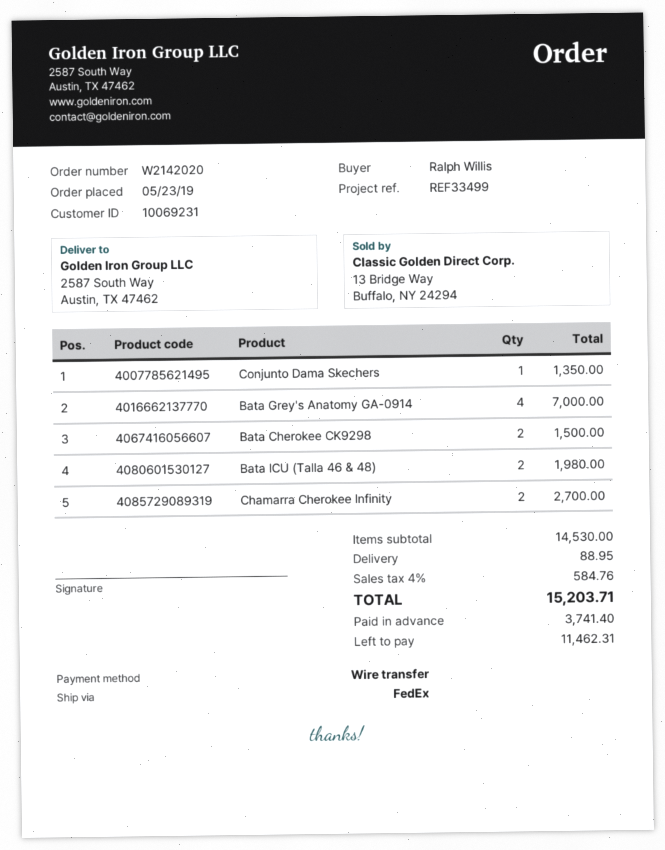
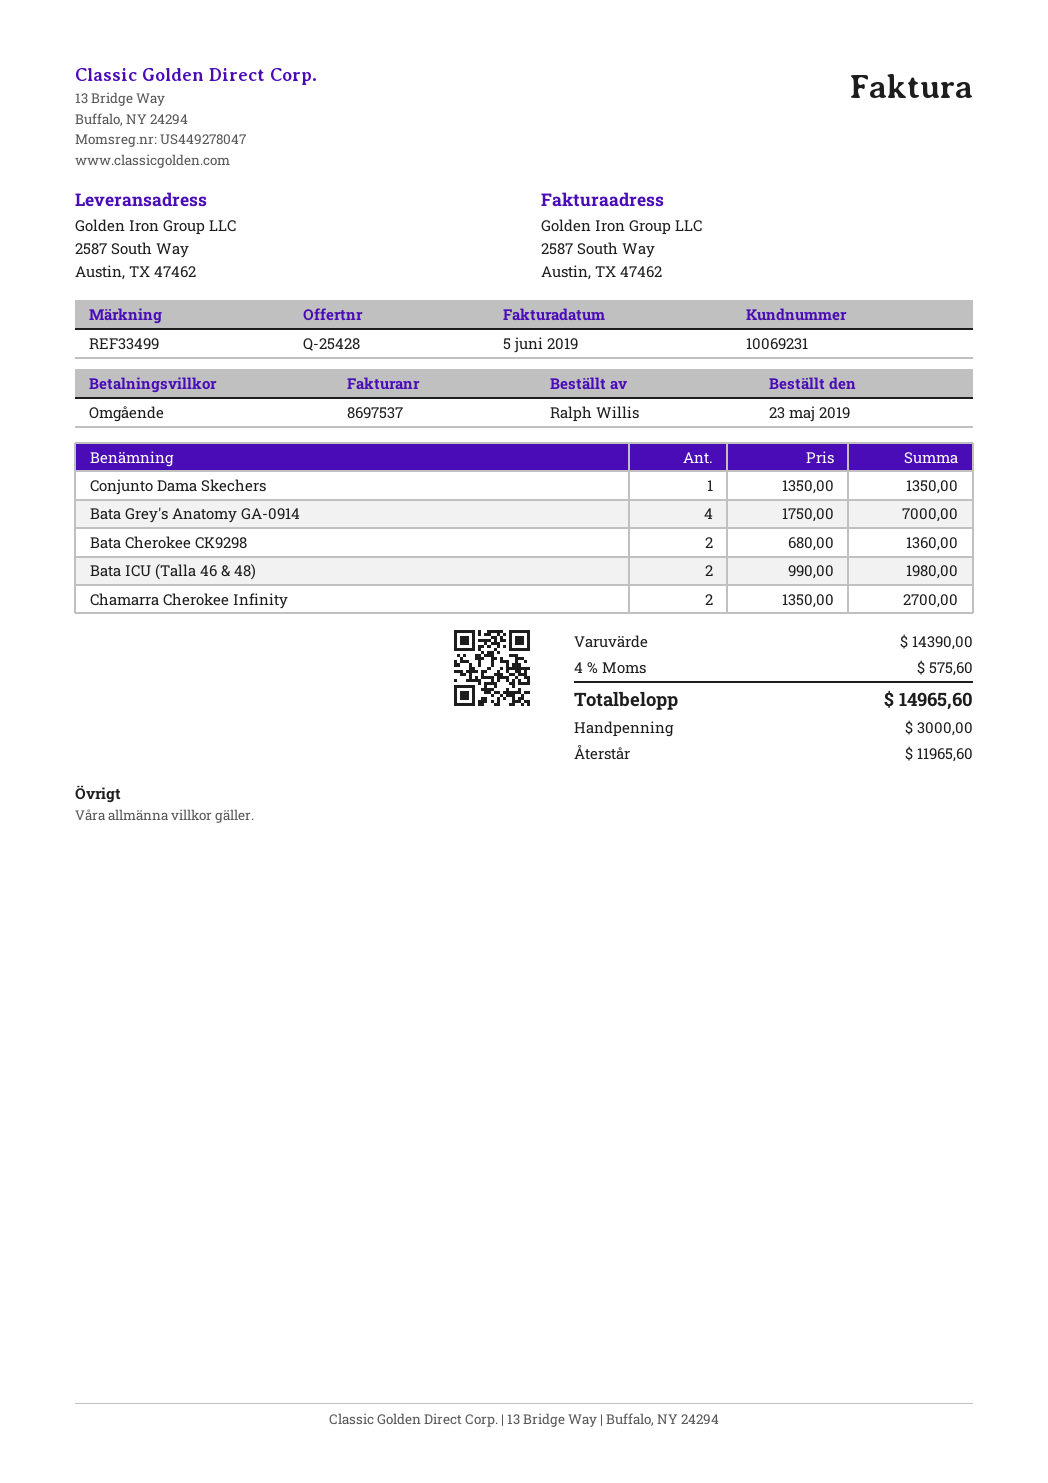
Bata Cherokee CK9298: 2 for 1500.00 -> 2 for 1360.00
subtotal: 14530.00 -> 14390.00
shipping: 88.95 -> none
tax: 4% = 584.76 -> 4% = 575.60
total: 15203.71 -> 14965.60
deposit: 3741.40 -> 3000.00
balance: 11462.31 -> 11965.60

